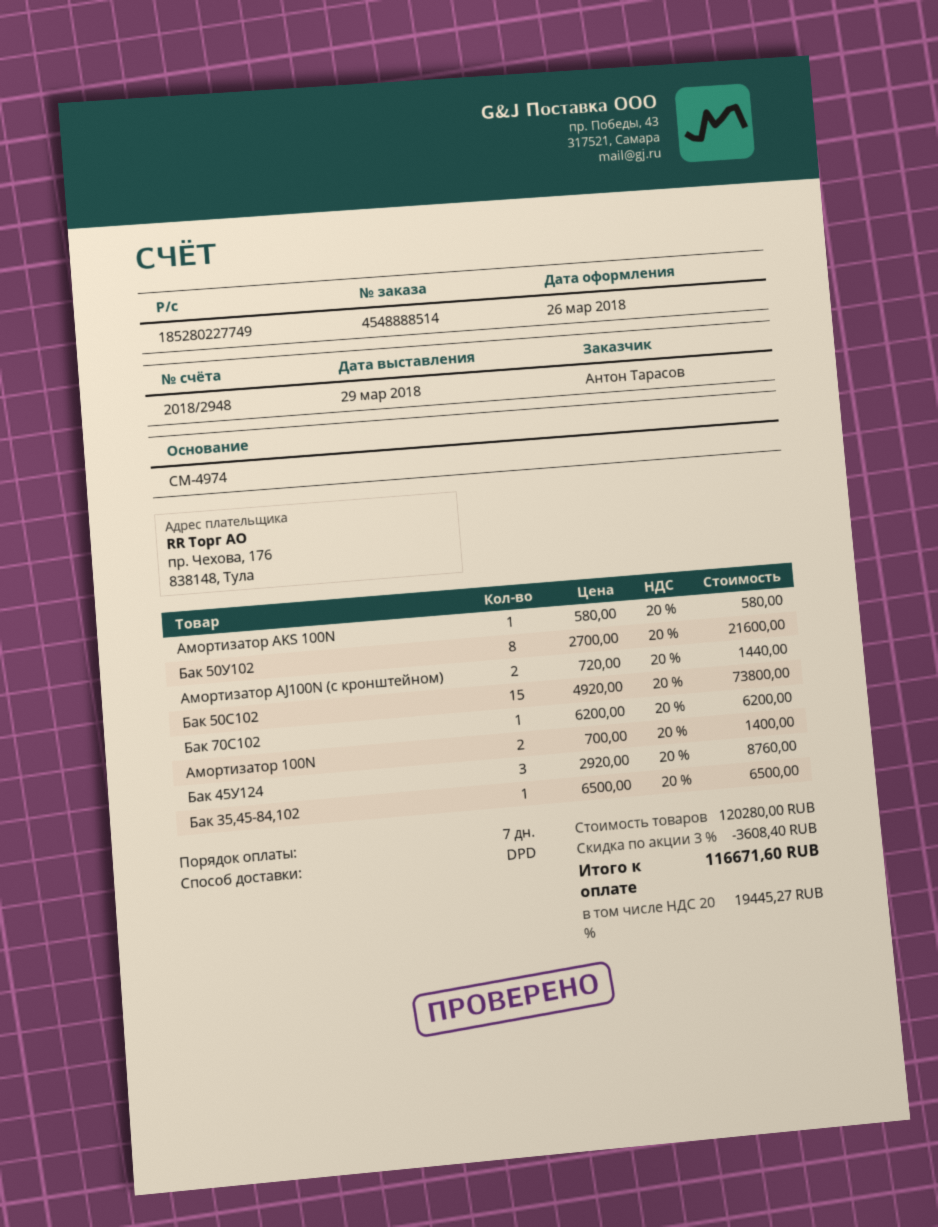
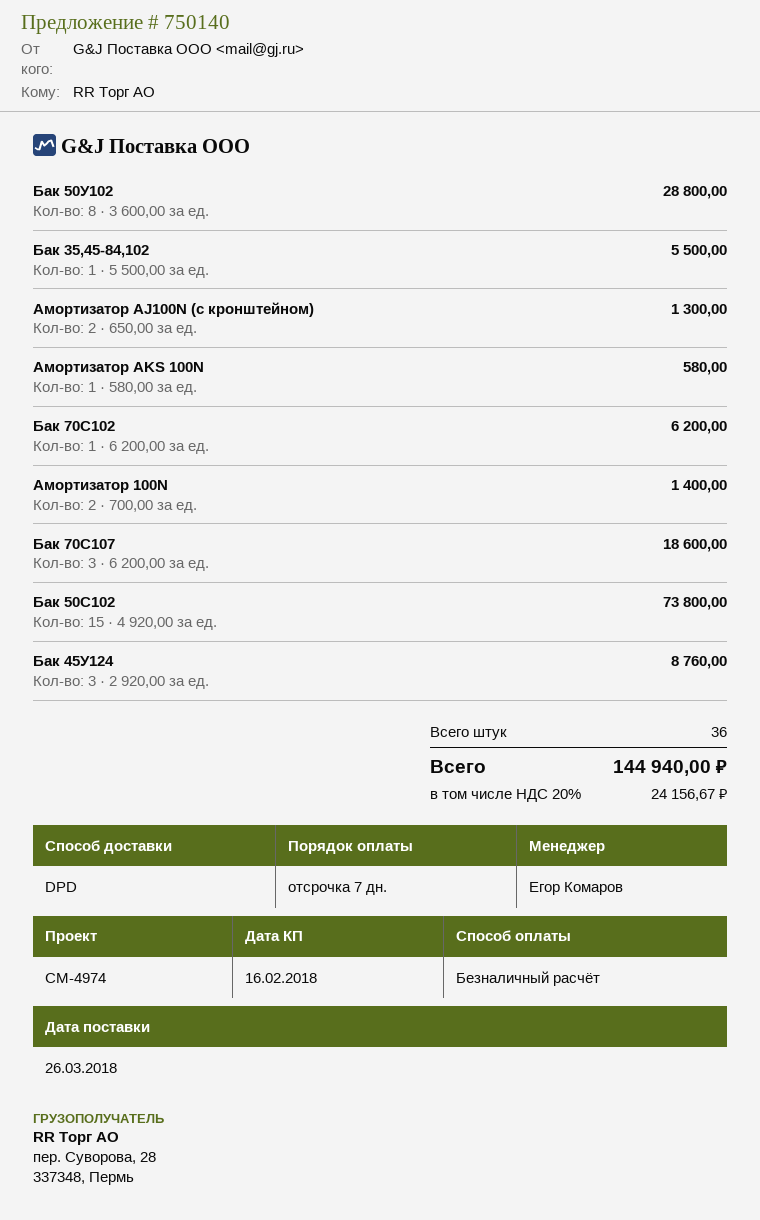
Бак 50У102: 8 x 2700.00 = 21600.00 -> 8 x 3600.00 = 28800.00
Амортизатор AJ100N (с кронштейном): 2 x 720.00 = 1440.00 -> 2 x 650.00 = 1300.00
Бак 35,45-84,102: 1 x 6500.00 = 6500.00 -> 1 x 5500.00 = 5500.00
Бак 70С107: none -> 3 x 6200.00 = 18600.00
discount: 3% = 3608.40 -> none
tax: 20% = 19445.27 -> 20% = 24156.67
total: 116671.60 -> 144940.00

